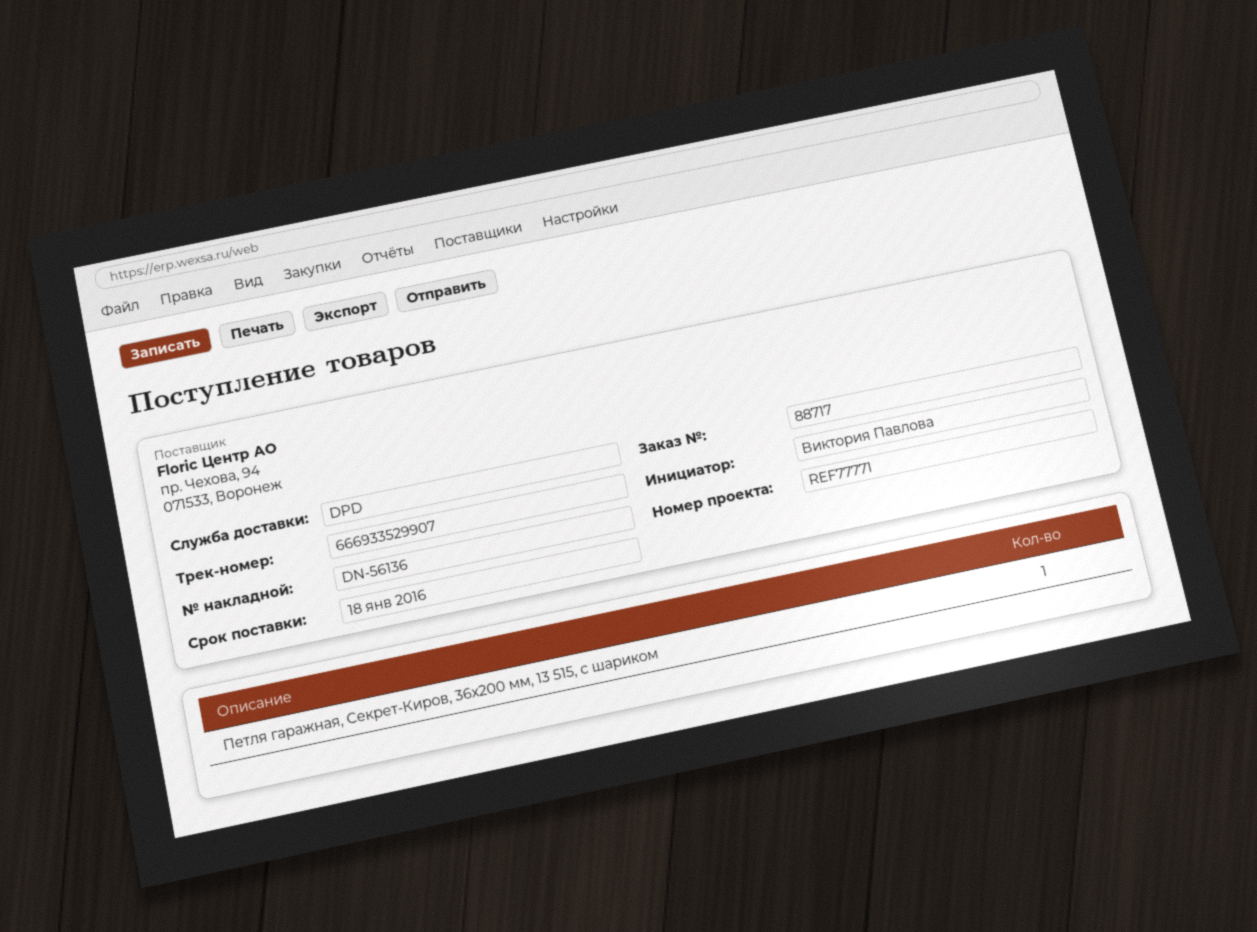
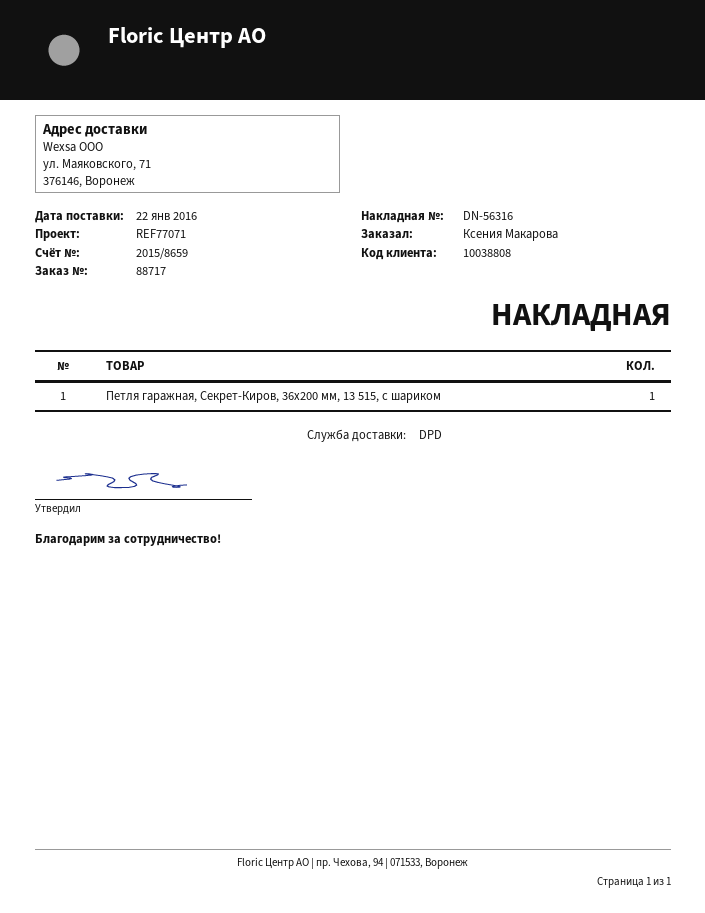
delivery note number: DN-56136 -> DN-56316
delivery date: 2016-01-18 -> 2016-01-22
reference: REF77771 -> REF77071
ordered by: Виктория Павлова -> Ксения Макарова

